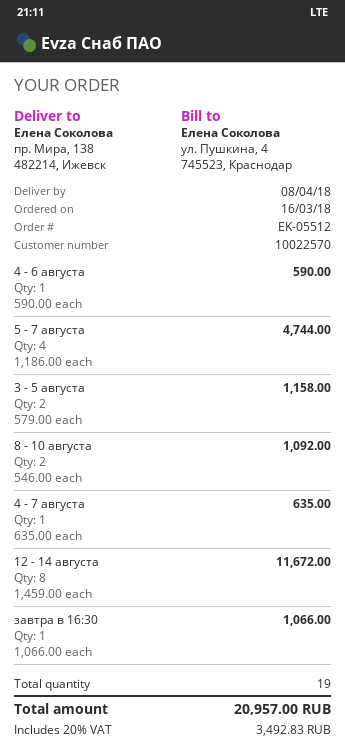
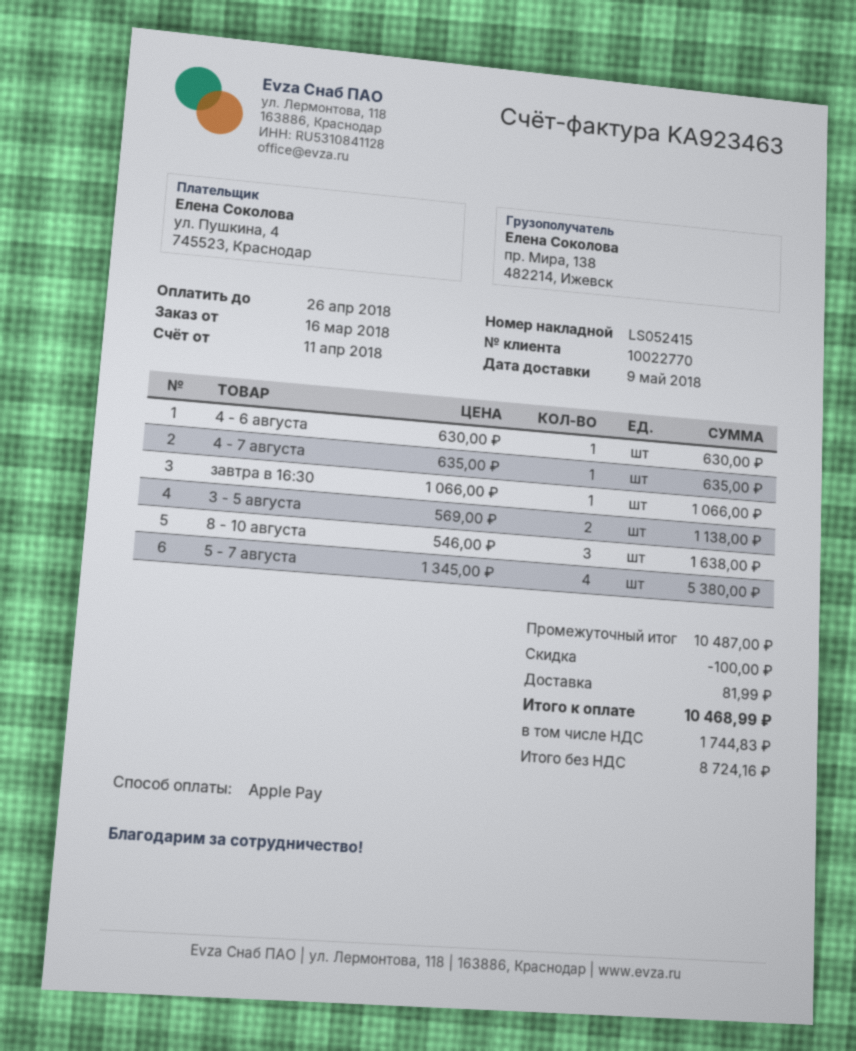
delivery date: 2018-04-08 -> 2018-05-09
customer number: 10022570 -> 10022770
4 - 6 августа: 1 x 590.00 = 590.00 -> 1 x 630.00 = 630.00
5 - 7 августа: 4 x 1186.00 = 4744.00 -> 4 x 1345.00 = 5380.00
3 - 5 августа: 2 x 579.00 = 1158.00 -> 2 x 569.00 = 1138.00
8 - 10 августа: 2 x 546.00 = 1092.00 -> 3 x 546.00 = 1638.00
12 - 14 августа: 8 x 1459.00 = 11672.00 -> none
discount: none -> 100.00
shipping: none -> 81.99
tax: 3492.83 -> 1744.83
total: 20957.00 -> 10468.99

